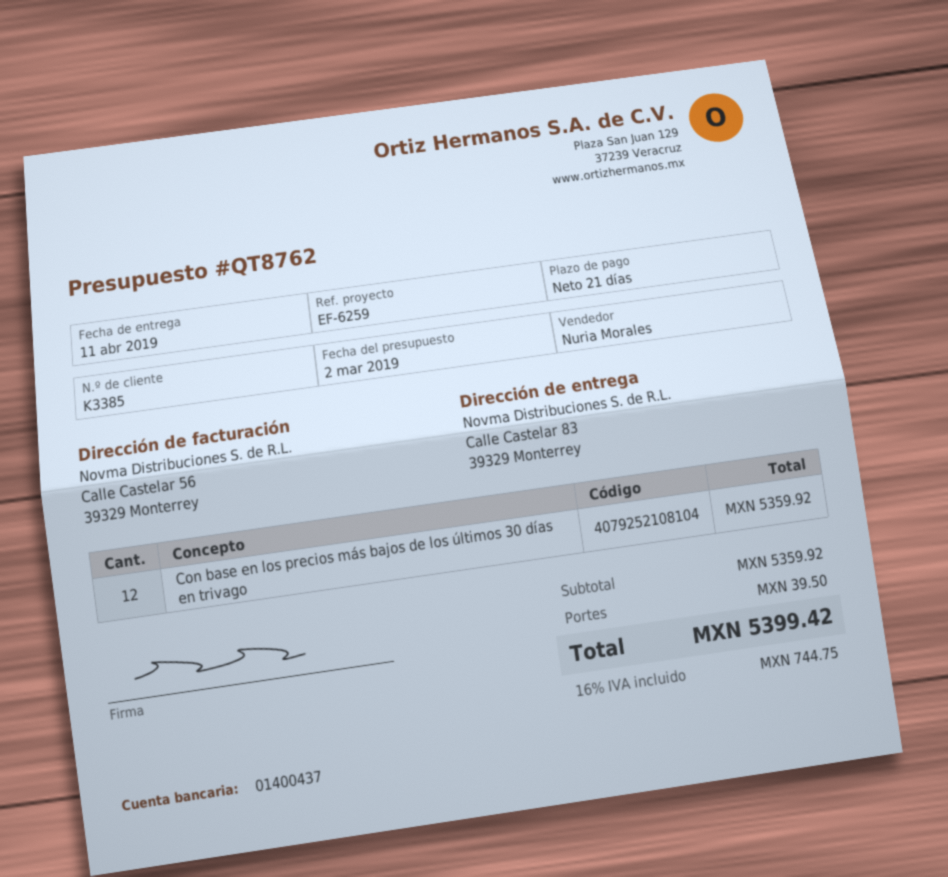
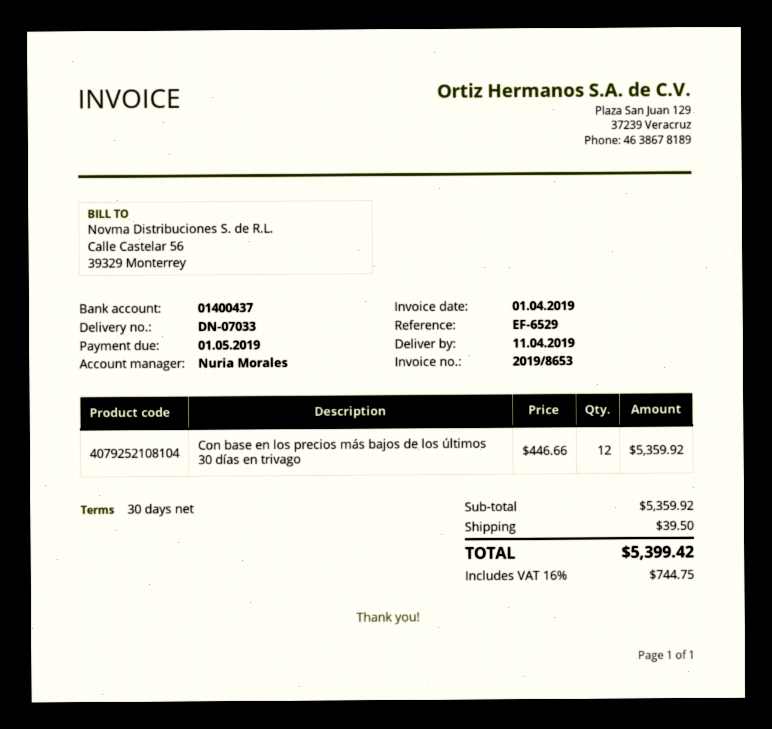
payment terms: 21 days -> 30 days
reference: EF-6259 -> EF-6529

